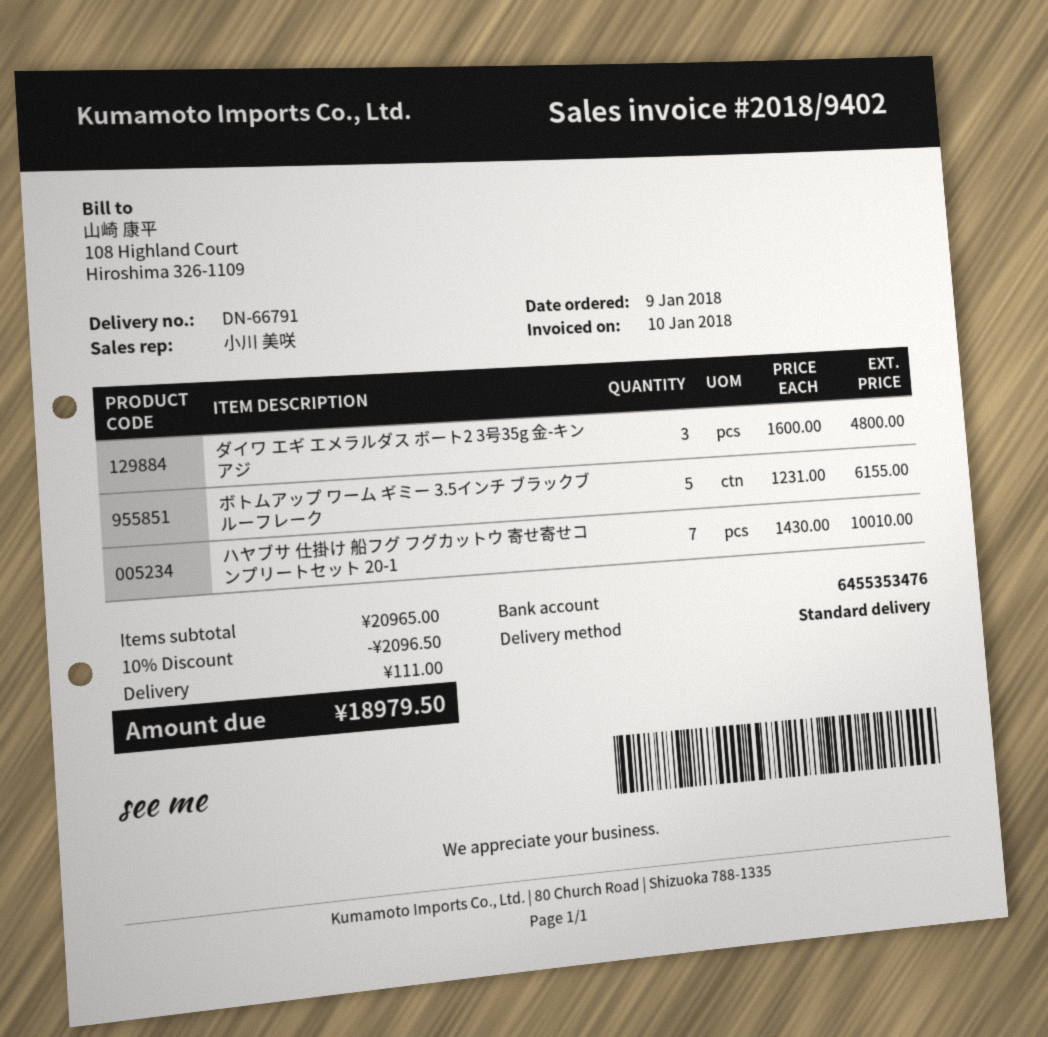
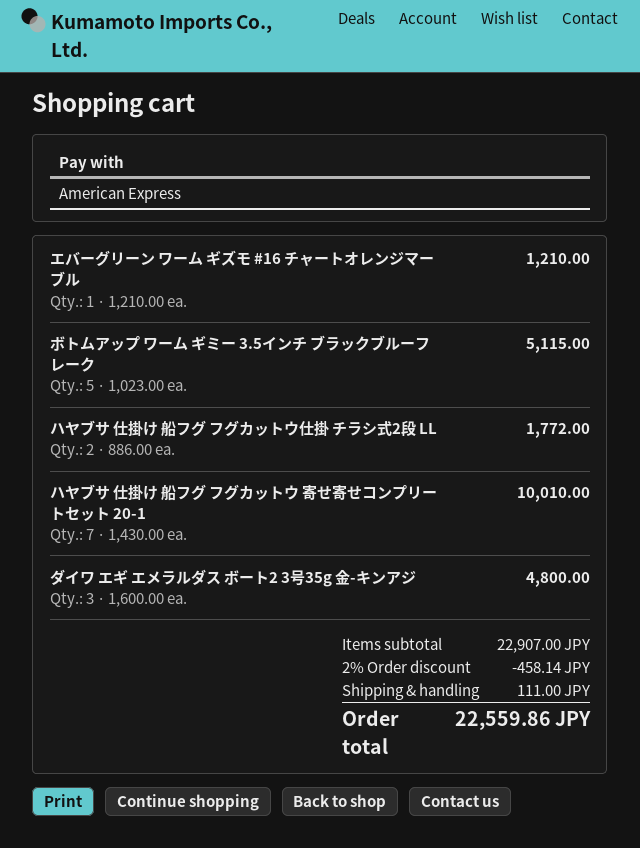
ボトムアップ ワーム ギミー 3.5インチ ブラックブルーフレーク: 5 x 1231.00 = 6155.00 -> 5 x 1023.00 = 5115.00
エバーグリーン ワーム ギズモ #16 チャートオレンジマーブル: none -> 1 x 1210.00 = 1210.00
ハヤブサ 仕掛け 船フグ フグカットウ仕掛 チラシ式2段 LL: none -> 2 x 886.00 = 1772.00
subtotal: 20965.00 -> 22907.00
discount: 10% = 2096.50 -> 2% = 458.14
total: 18979.50 -> 22559.86

